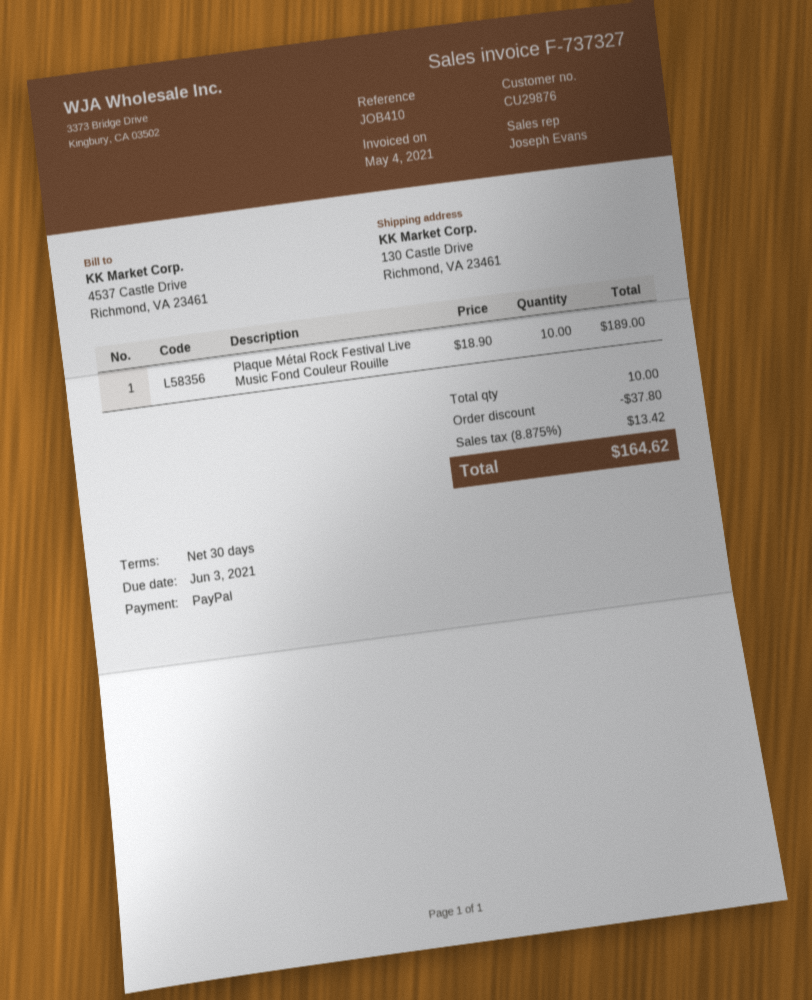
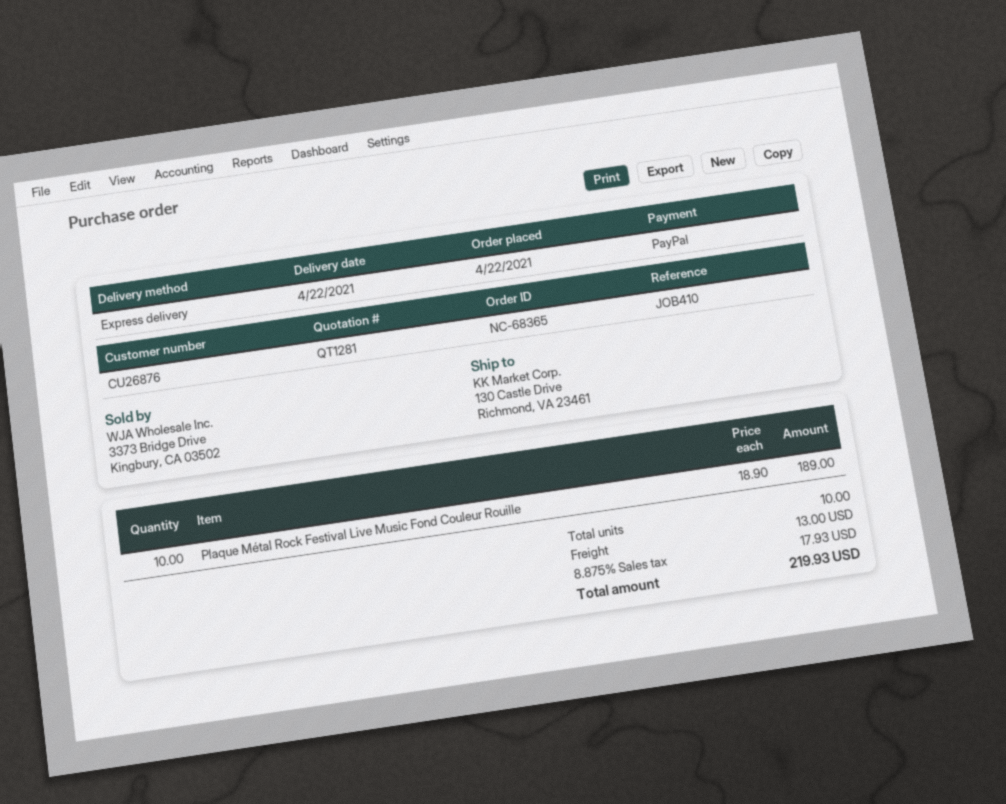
customer number: CU29876 -> CU26876
discount: 37.80 -> none
shipping: none -> 13.00
tax: 8.875% = 13.42 -> 8.875% = 17.93
total: 164.62 -> 219.93

